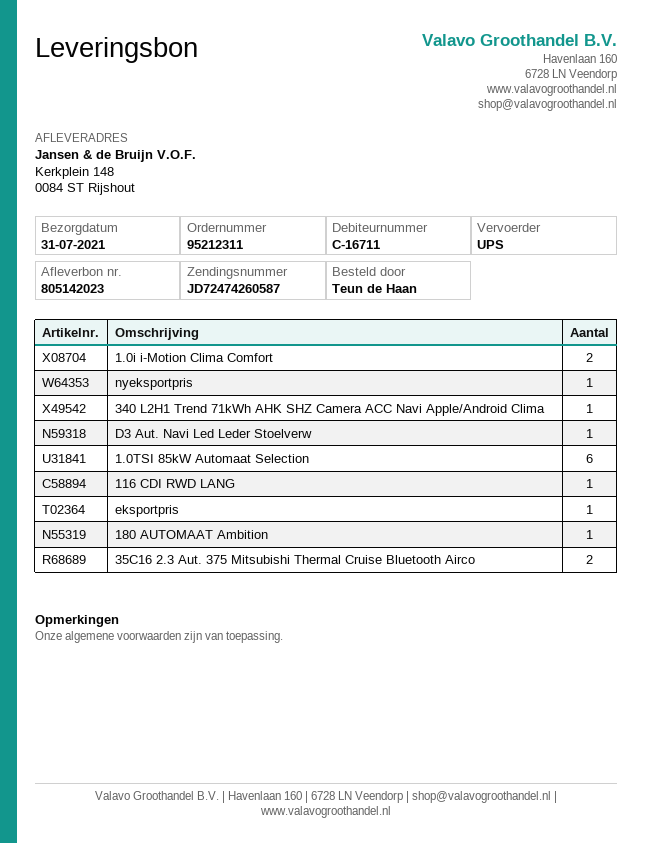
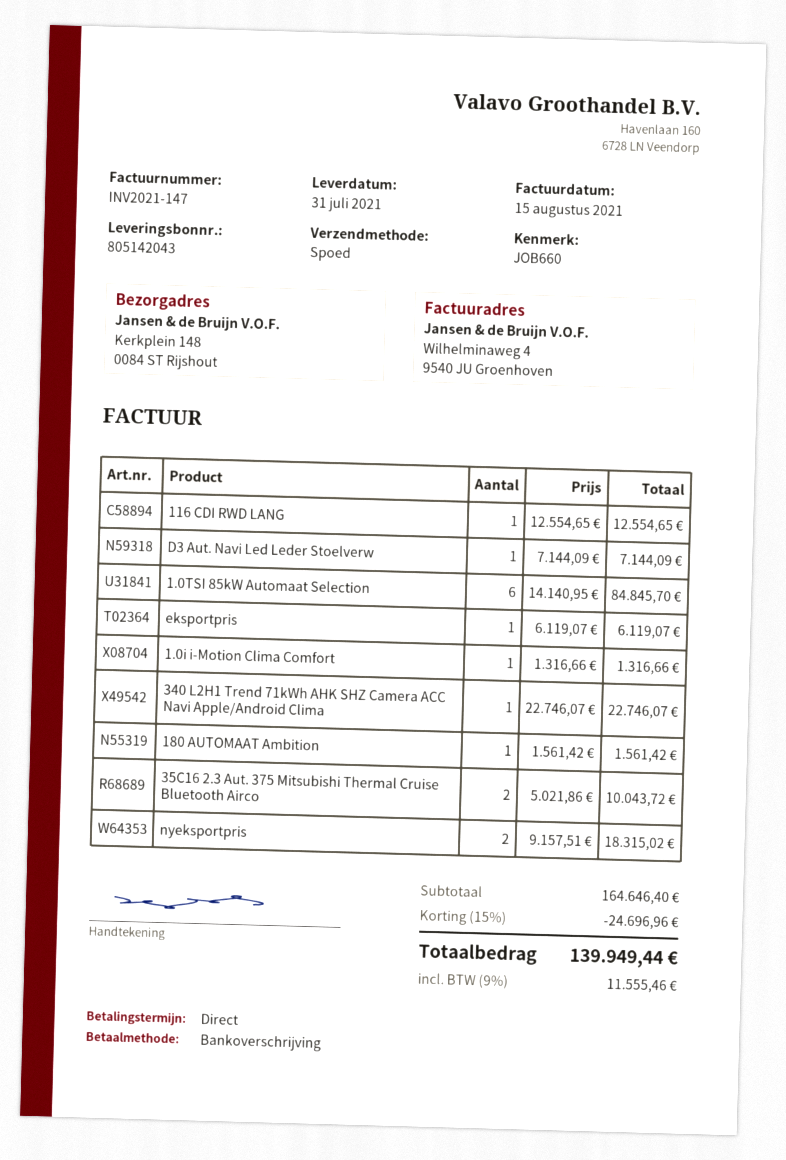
delivery note number: 805142023 -> 805142043
shipping method: UPS -> express
1.0i i-Motion Clima Comfort: 2 -> 1
nyeksportpris: 1 -> 2

